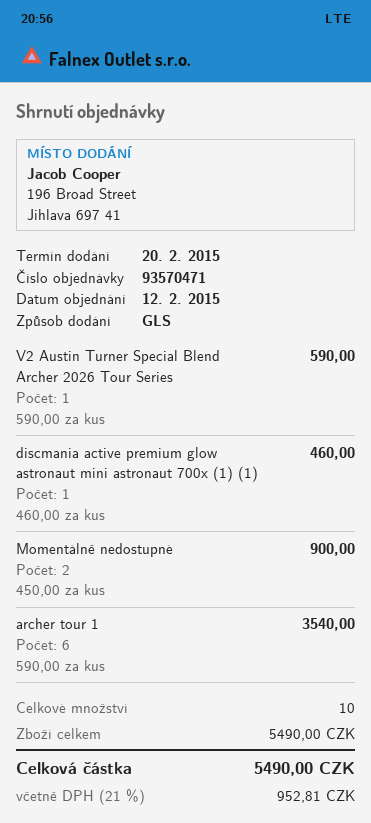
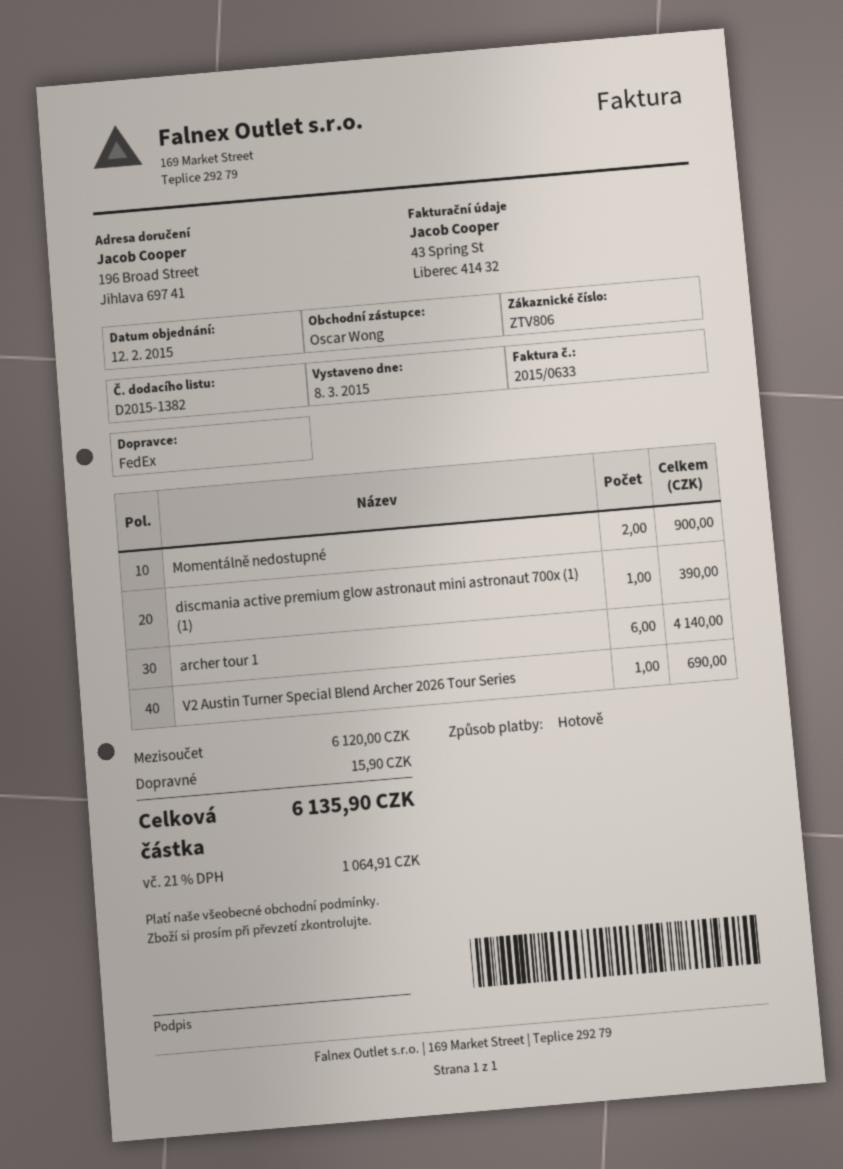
shipping method: GLS -> FedEx
V2 Austin Turner Special Blend Archer 2026 Tour Series: 1 for 590.00 -> 1 for 690.00
discmania active premium glow astronaut mini astronaut 700x (1) (1): 1 for 460.00 -> 1 for 390.00
archer tour 1: 6 for 3540.00 -> 6 for 4140.00
subtotal: 5490.00 -> 6120.00
shipping: none -> 15.90
tax: 21% = 952.81 -> 21% = 1064.91
total: 5490.00 -> 6135.90

